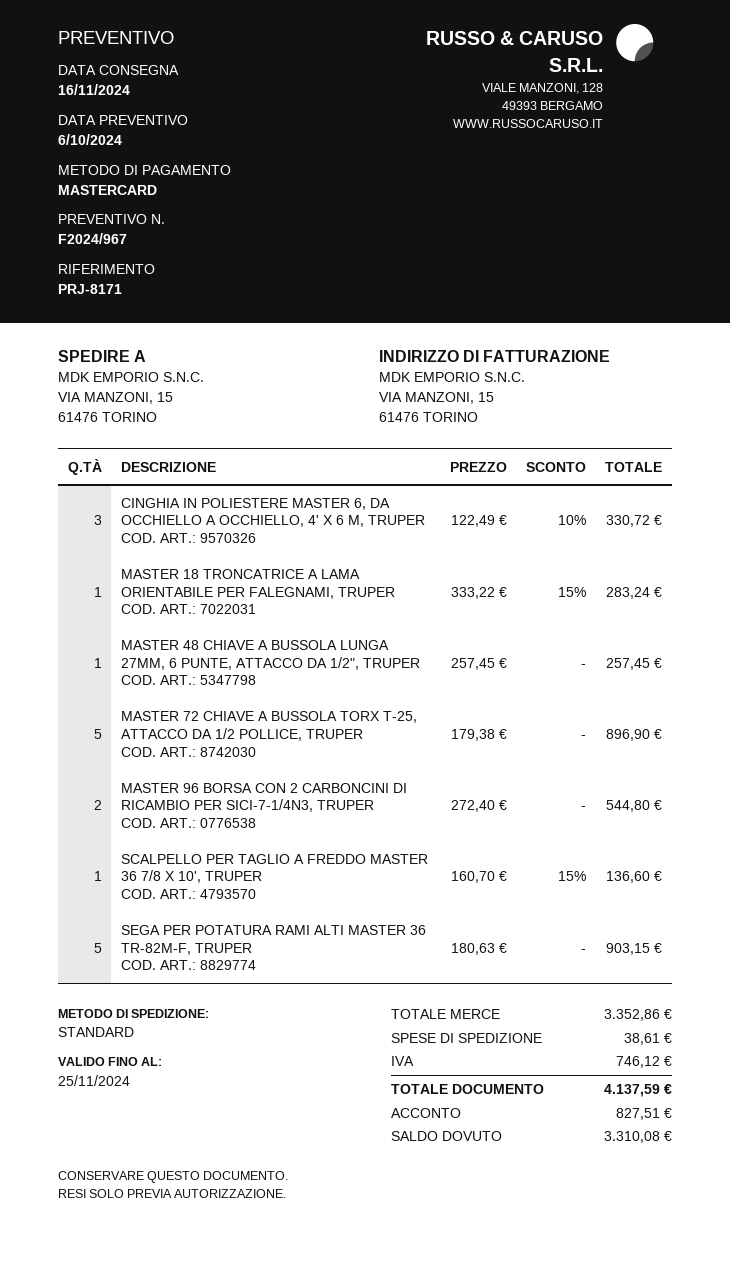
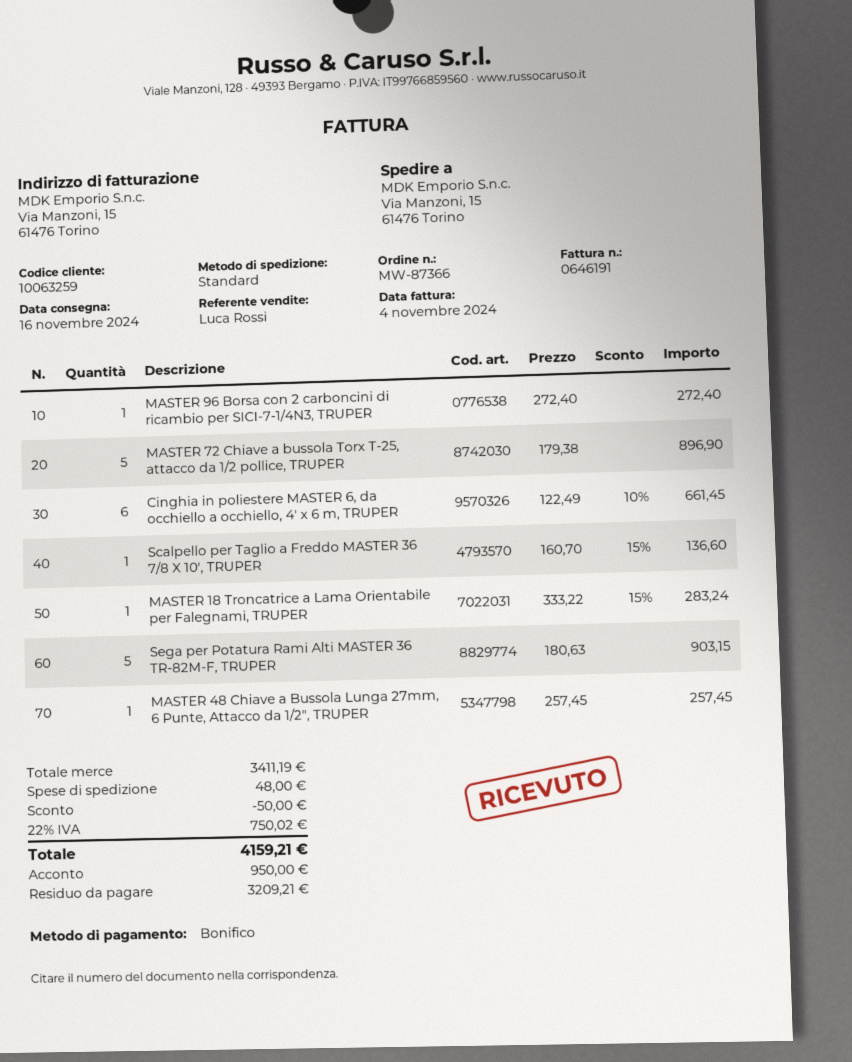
payment method: Mastercard -> bank transfer
CINGHIA IN POLIESTERE MASTER 6, DA OCCHIELLO A OCCHIELLO, 4' X 6 M, TRUPER: 3 x 122.49 - 10% = 330.72 -> 6 x 122.49 - 10% = 661.45
MASTER 96 BORSA CON 2 CARBONCINI DI RICAMBIO PER SICI-7-1/4N3, TRUPER: 2 x 272.40 = 544.80 -> 1 x 272.40 = 272.40
subtotal: 3352.86 -> 3411.19
discount: none -> 50.00
shipping: 38.61 -> 48.00
tax: 746.12 -> 750.02
total: 4137.59 -> 4159.21
deposit: 827.51 -> 950.00
balance: 3310.08 -> 3209.21

